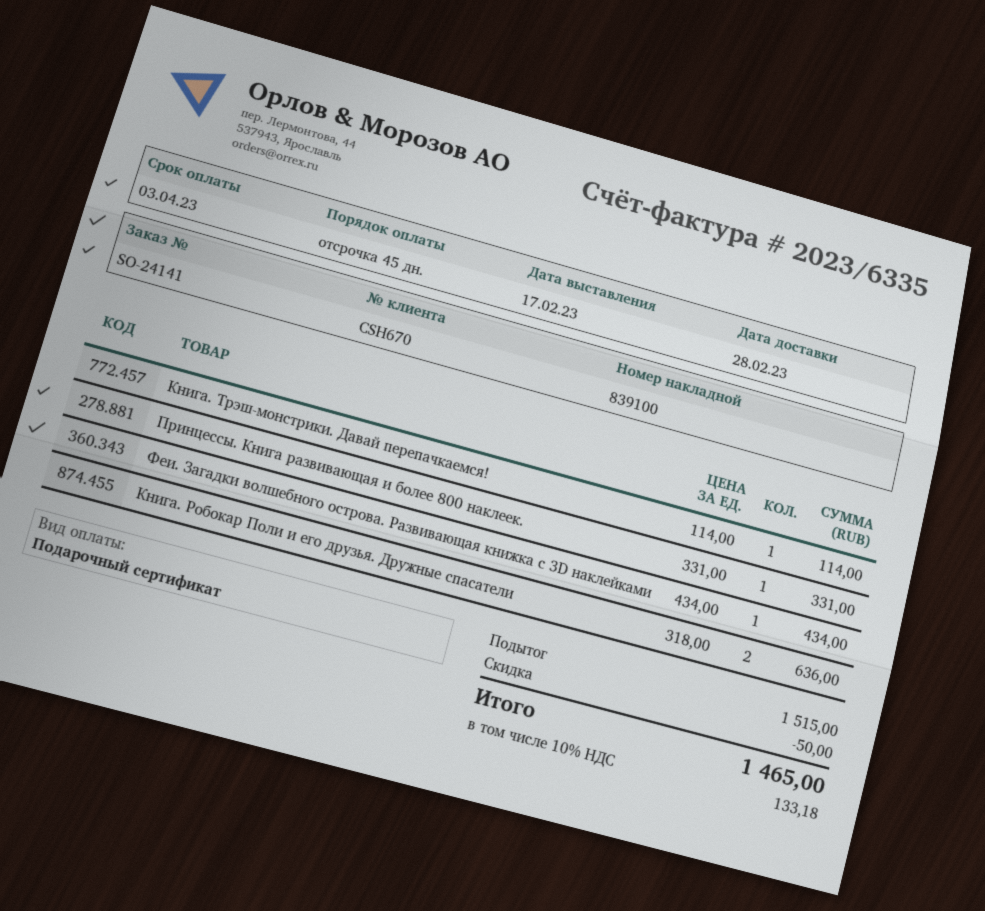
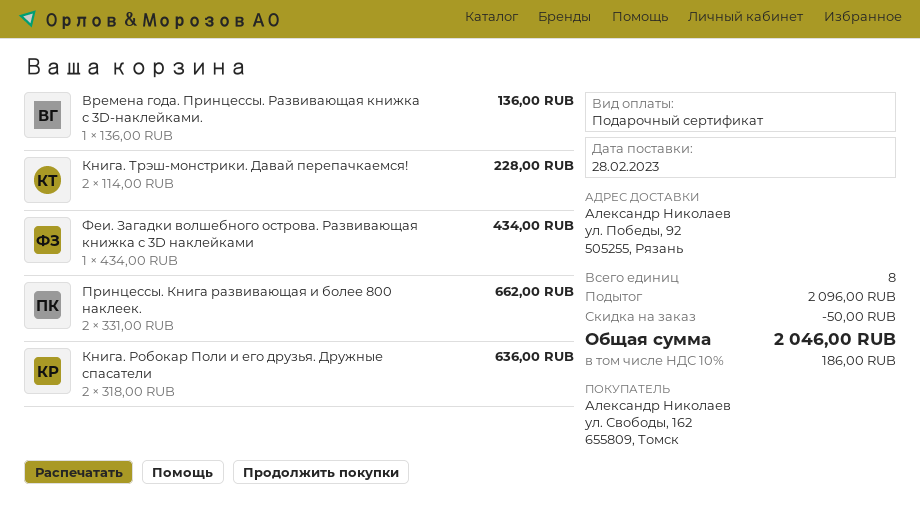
Книга. Трэш-монстрики. Давай перепачкаемся!: 1 x 114.00 = 114.00 -> 2 x 114.00 = 228.00
Принцессы. Книга развивающая и более 800 наклеек.: 1 x 331.00 = 331.00 -> 2 x 331.00 = 662.00
Времена года. Принцессы. Развивающая книжка с 3D-наклейками.: none -> 1 x 136.00 = 136.00
subtotal: 1515.00 -> 2096.00
tax: 10% = 133.18 -> 10% = 186.00
total: 1465.00 -> 2046.00

